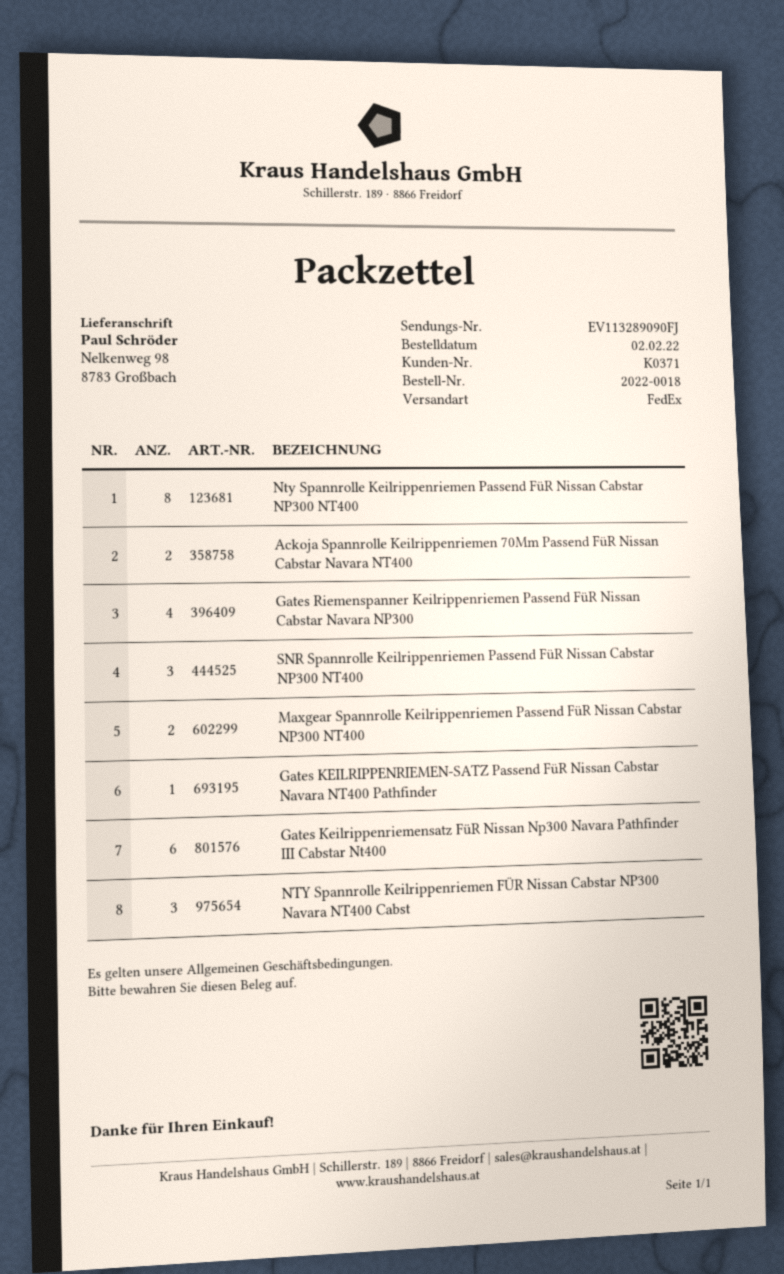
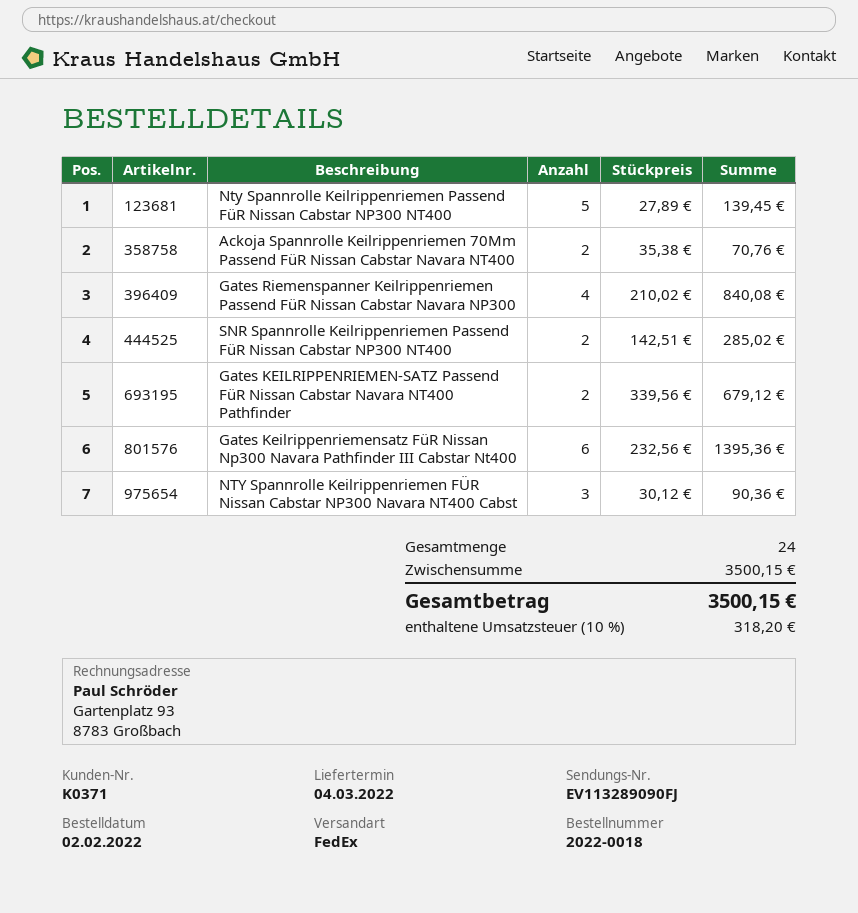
Nty Spannrolle Keilrippenriemen Passend FüR Nissan Cabstar NP300 NT400: 8 -> 5
SNR Spannrolle Keilrippenriemen Passend FüR Nissan Cabstar NP300 NT400: 3 -> 2
Maxgear Spannrolle Keilrippenriemen Passend FüR Nissan Cabstar NP300 NT400: 2 -> none
Gates KEILRIPPENRIEMEN-SATZ Passend FüR Nissan Cabstar Navara NT400 Pathfinder: 1 -> 2

